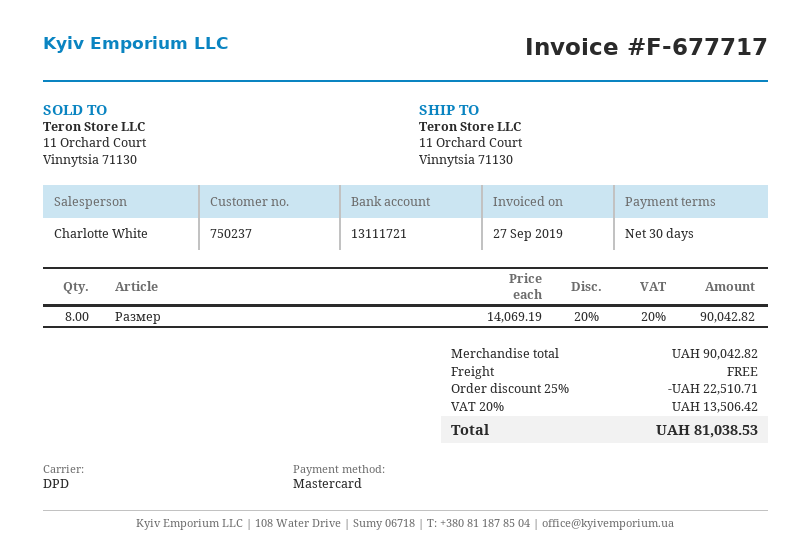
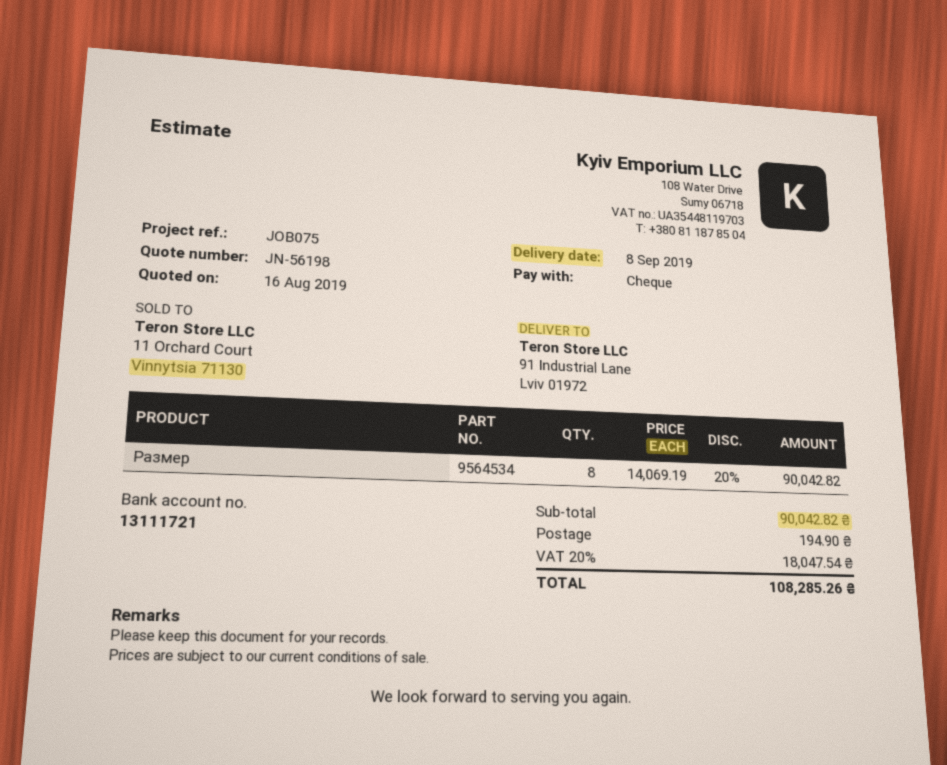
payment method: Mastercard -> cheque
ship to: 11 Orchard Court, Vinnytsia 71130 -> 91 Industrial Lane, Lviv 01972
discount: 25% = 22510.71 -> none
shipping: 0.00 -> 194.90
tax: 20% = 13506.42 -> 20% = 18047.54
total: 81038.53 -> 108285.26

